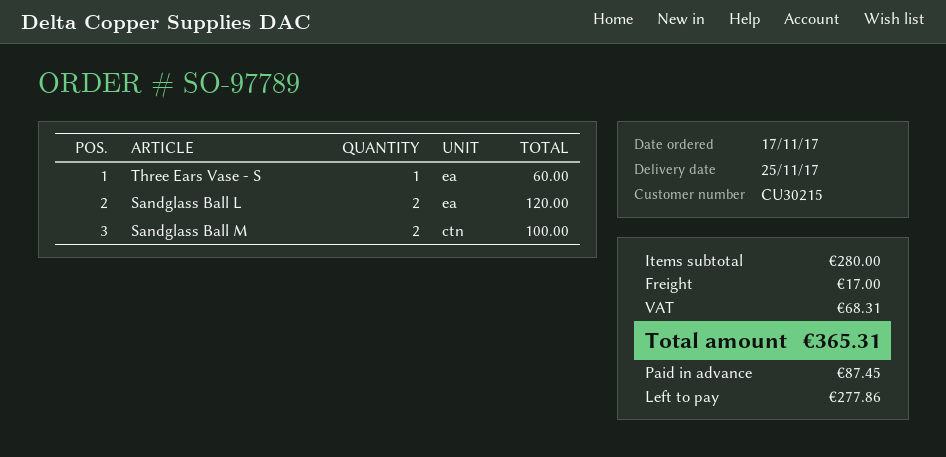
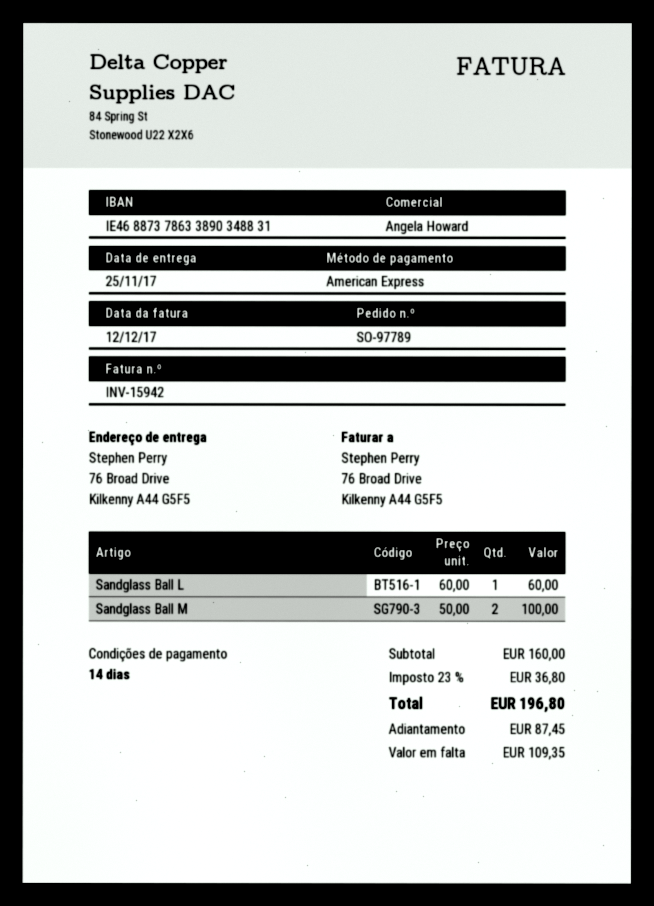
Three Ears Vase - S: 1 for 60.00 -> none
Sandglass Ball L: 2 for 120.00 -> 1 for 60.00
subtotal: 280.00 -> 160.00
shipping: 17.00 -> none
tax: 68.31 -> 36.80
total: 365.31 -> 196.80
balance: 277.86 -> 109.35

